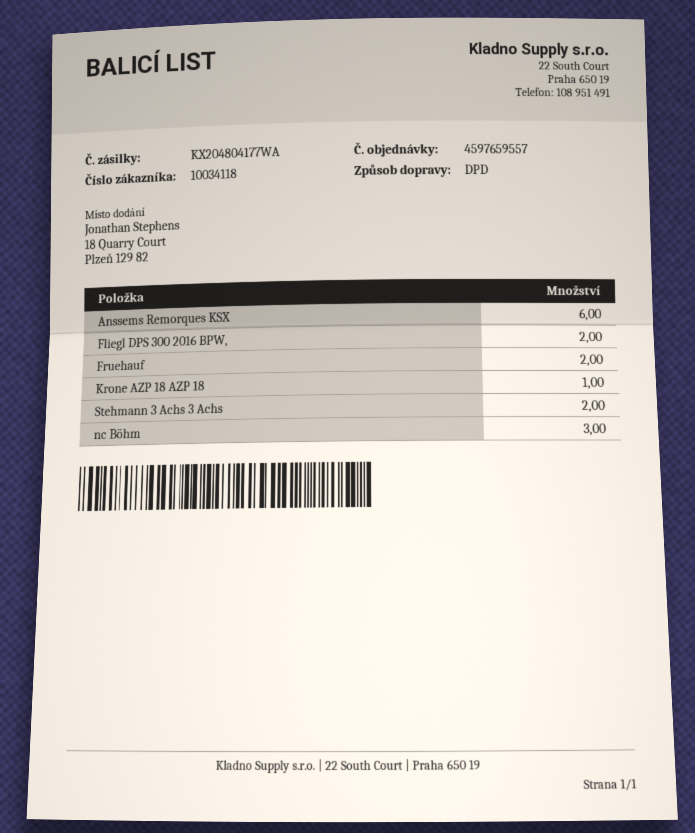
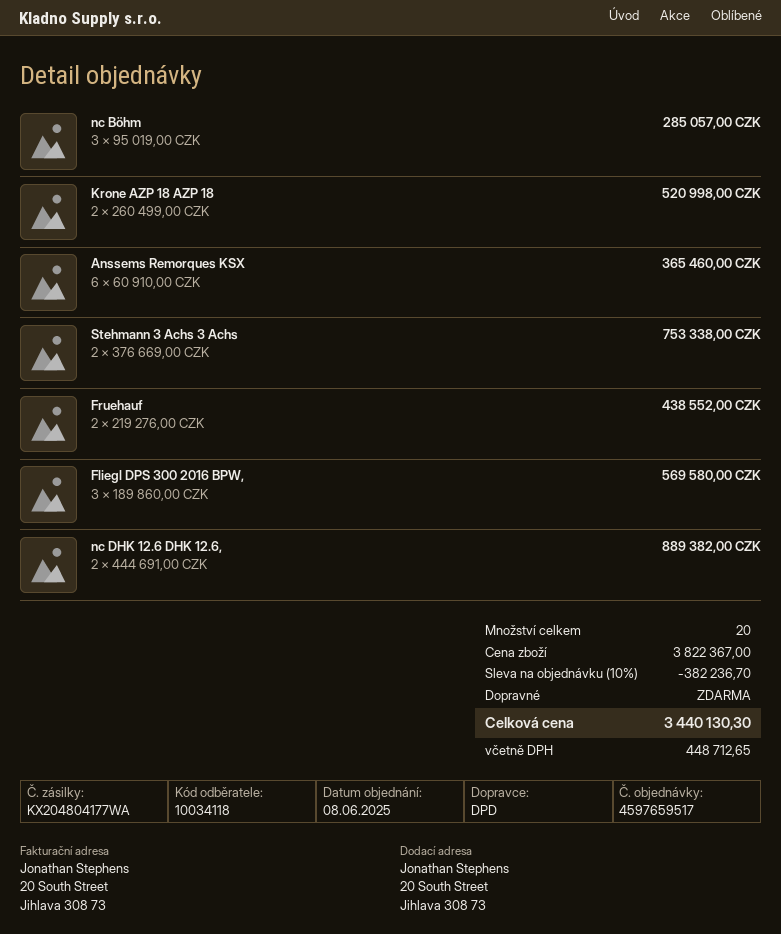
order number: 4597659557 -> 4597659517
ship to: 18 Quarry Court, Plzeň 129 82 -> 20 South Street, Jihlava 308 73
Fliegl DPS 300 2016 BPW,: 2 -> 3
Krone AZP 18 AZP 18: 1 -> 2
nc DHK 12.6 DHK 12.6,: none -> 2

